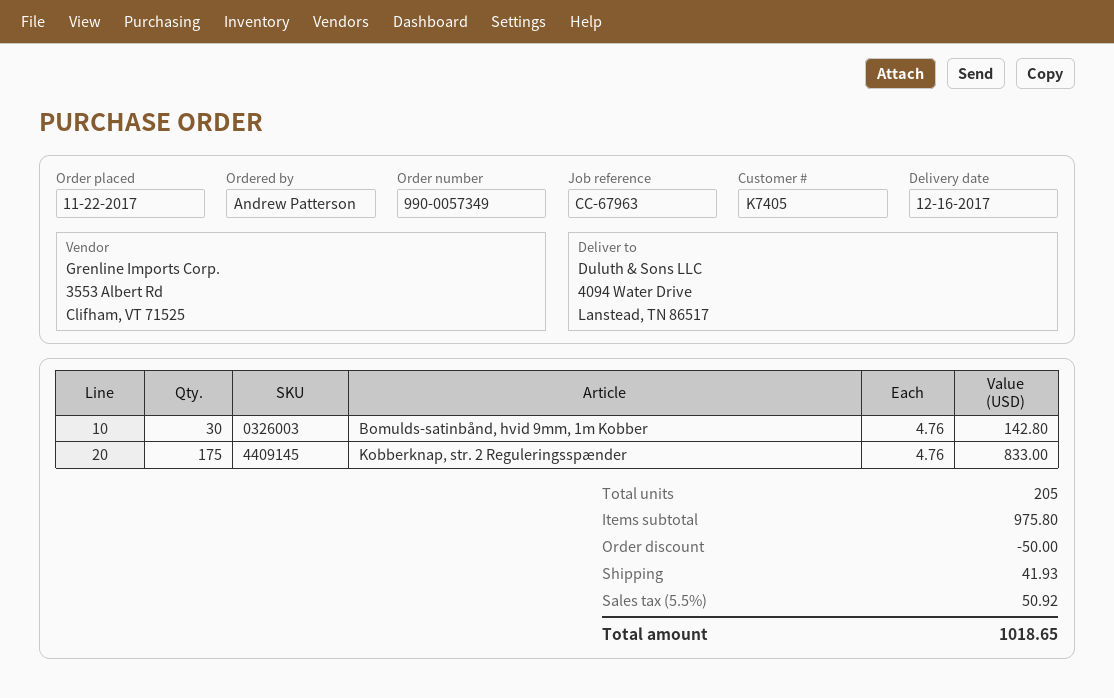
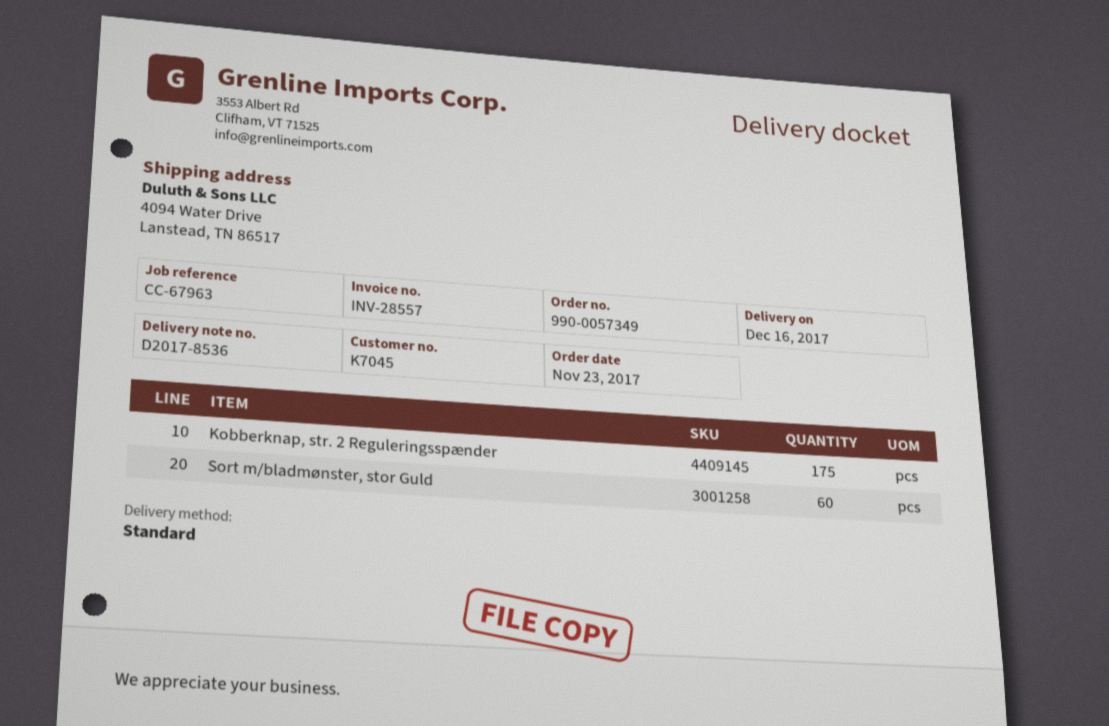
order date: 2017-11-22 -> 2017-11-23
customer number: K7405 -> K7045
Bomulds-satinbånd, hvid 9mm, 1m Kobber: 30 -> none
Sort m/bladmønster, stor Guld: none -> 60

